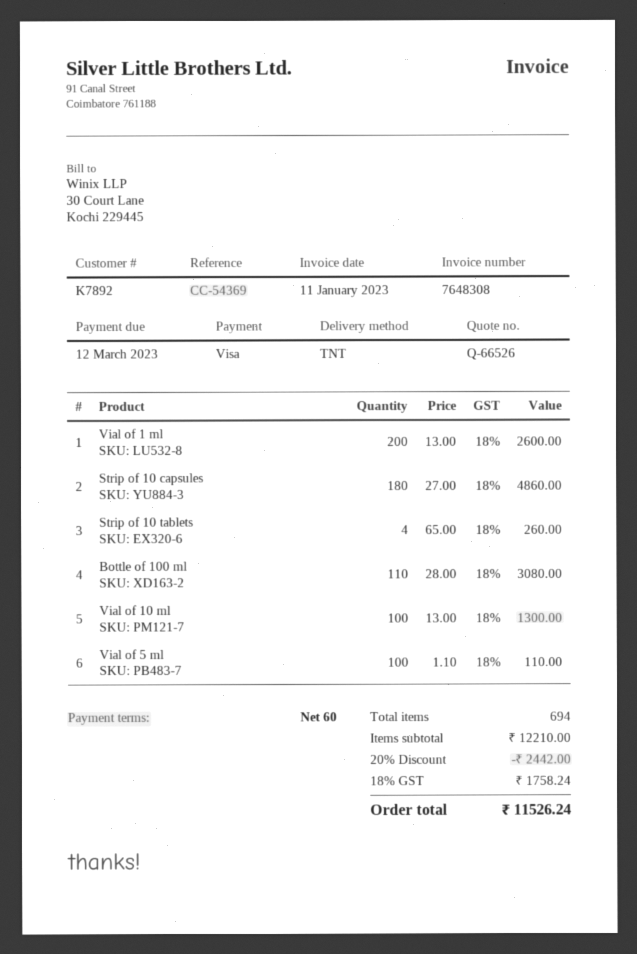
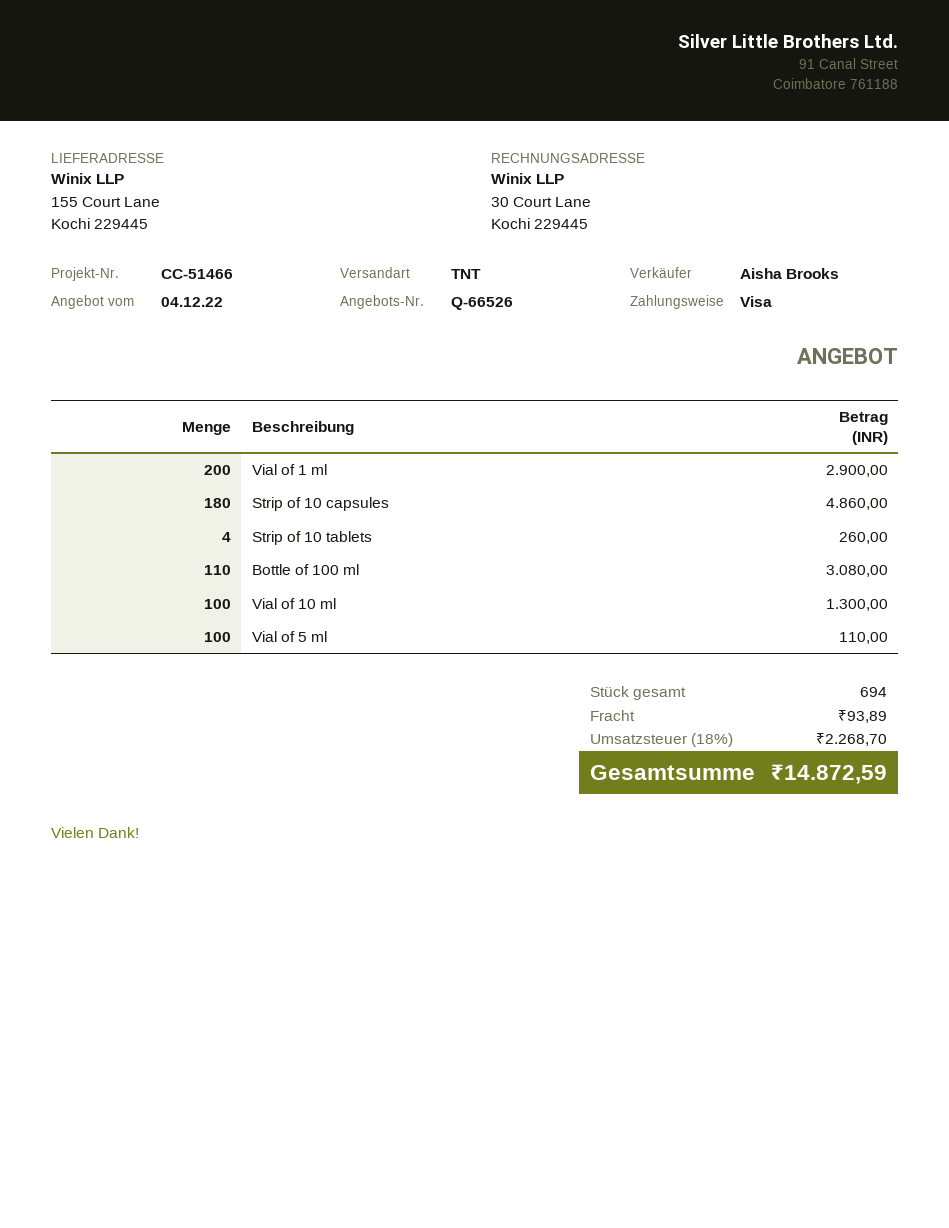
reference: CC-54369 -> CC-51466
Vial of 1 ml: 200 for 2600.00 -> 200 for 2900.00
discount: 20% = 2442.00 -> none
shipping: none -> 93.89
tax: 18% = 1758.24 -> 18% = 2268.70
total: 11526.24 -> 14872.59

